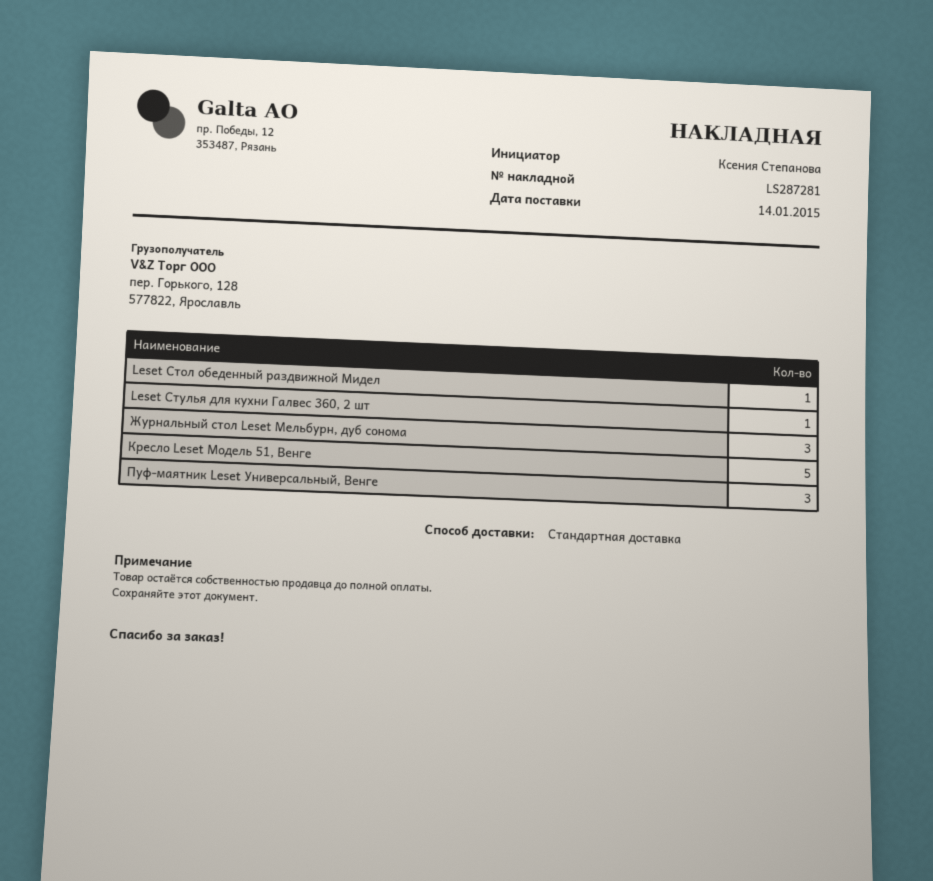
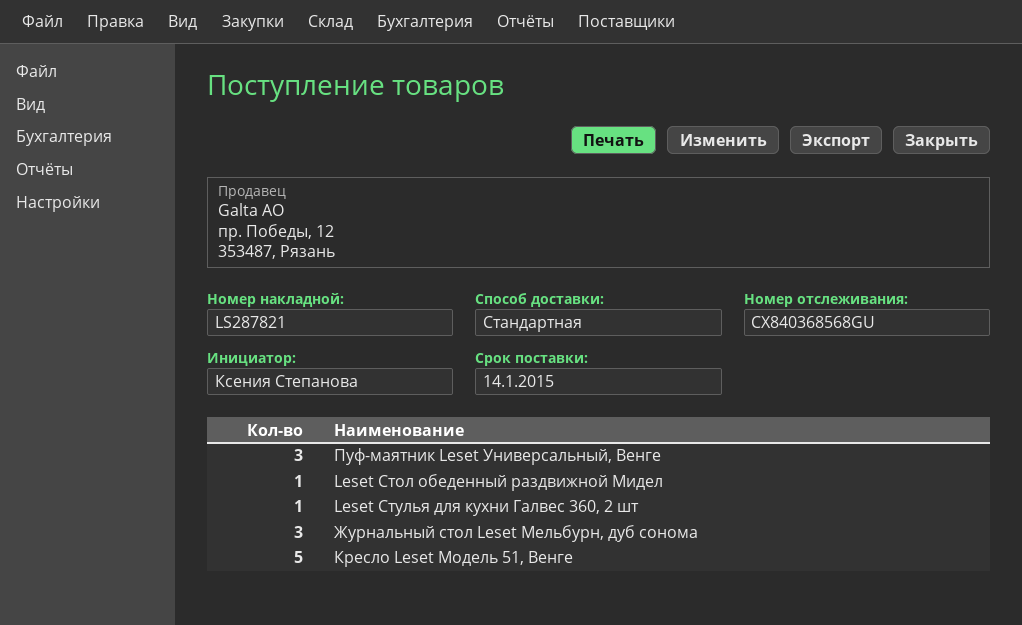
delivery note number: LS287281 -> LS287821

